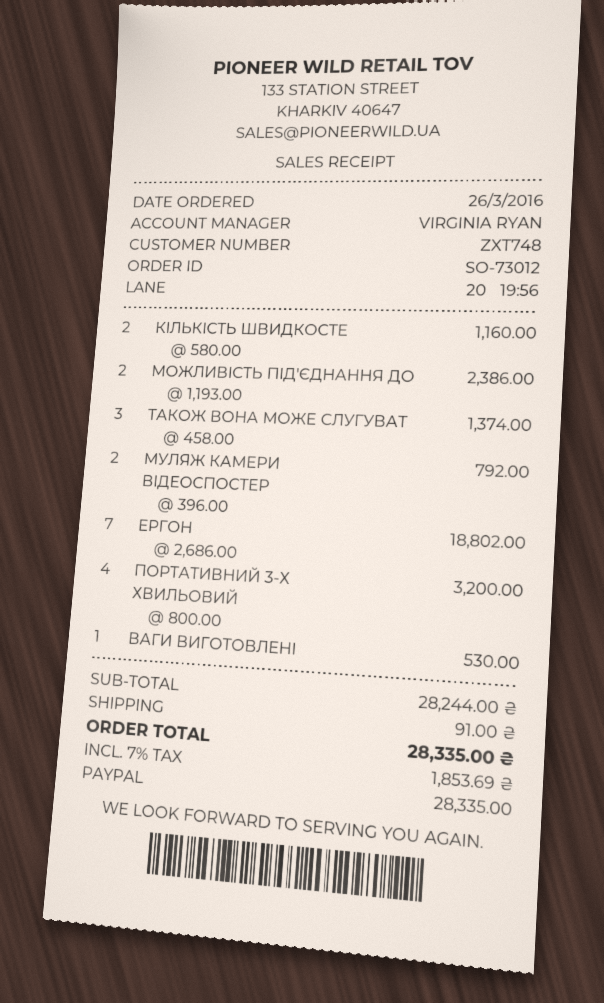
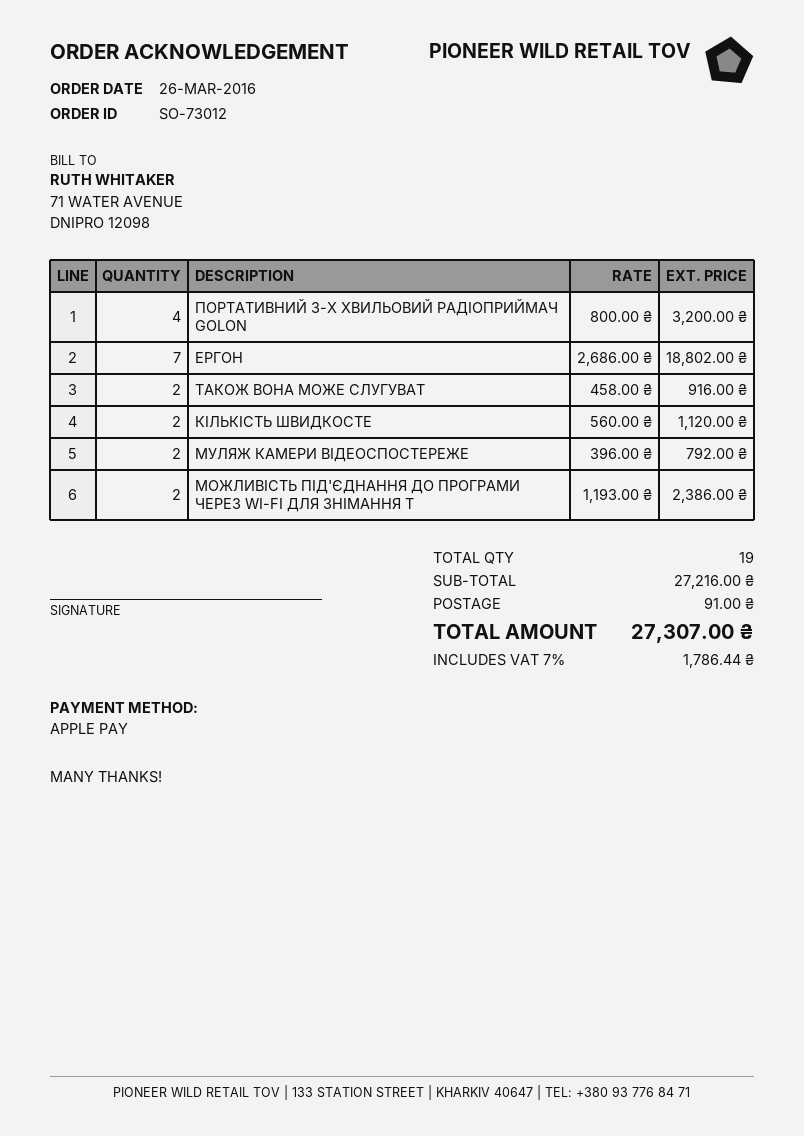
payment method: PayPal -> Apple Pay
КІЛЬКІСТЬ ШВИДКОСТЕ: 2 x 580.00 = 1160.00 -> 2 x 560.00 = 1120.00
ТАКОЖ ВОНА МОЖЕ СЛУГУВАТ: 3 x 458.00 = 1374.00 -> 2 x 458.00 = 916.00
ВАГИ ВИГОТОВЛЕНІ: 1 x 530.00 = 530.00 -> none
subtotal: 28244.00 -> 27216.00
tax: 7% = 1853.69 -> 7% = 1786.44
total: 28335.00 -> 27307.00

